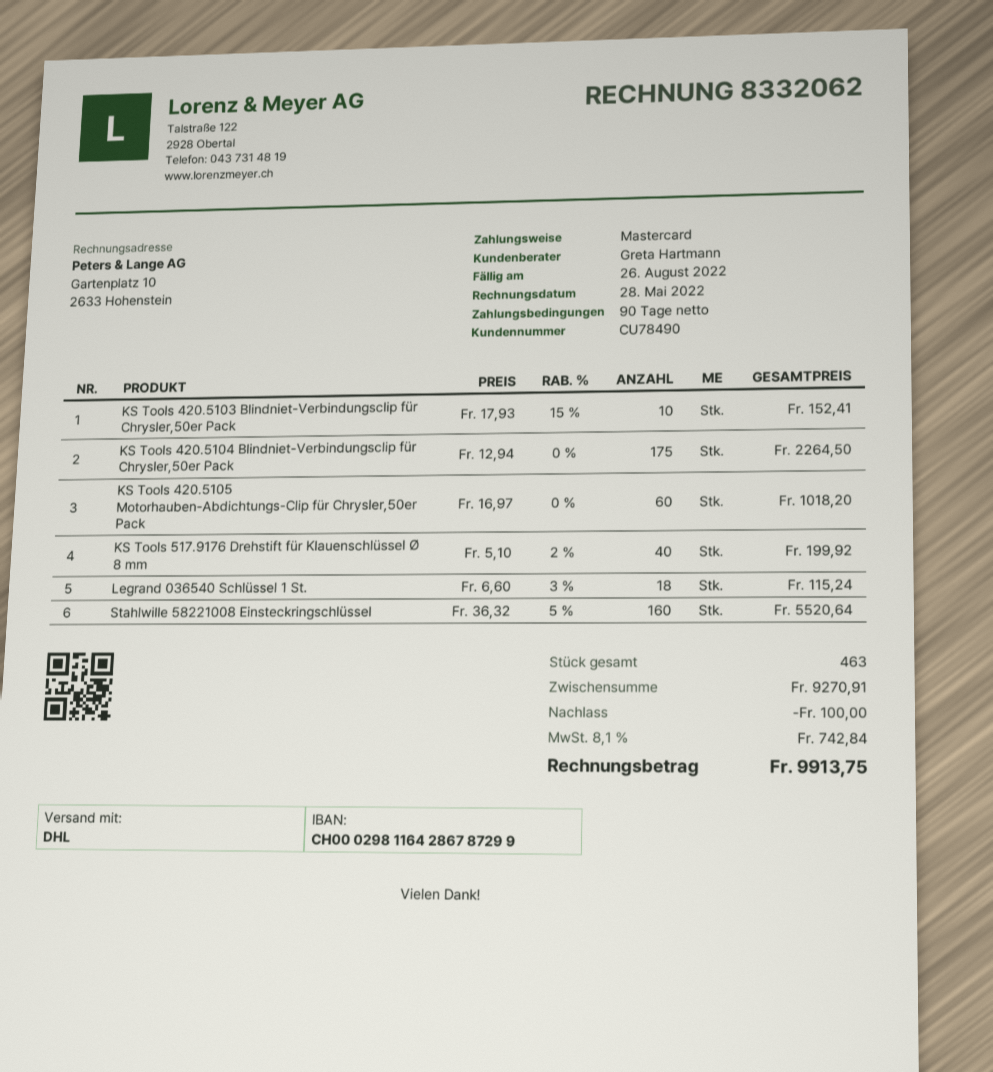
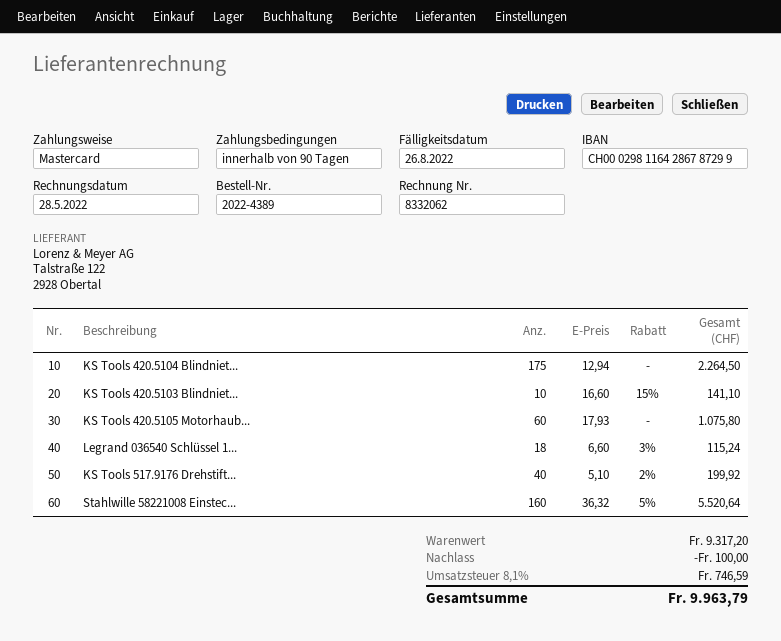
KS Tools 420.5103 Blindniet-Verbindungsclip für Chrysler,50er Pack: 10 x 17.93 - 15% = 152.41 -> 10 x 16.60 - 15% = 141.10
KS Tools 420.5105 Motorhauben-Abdichtungs-Clip für Chrysler,50er Pack: 60 x 16.97 = 1018.20 -> 60 x 17.93 = 1075.80
subtotal: 9270.91 -> 9317.20
tax: 8.1% = 742.84 -> 8.1% = 746.59
total: 9913.75 -> 9963.79

